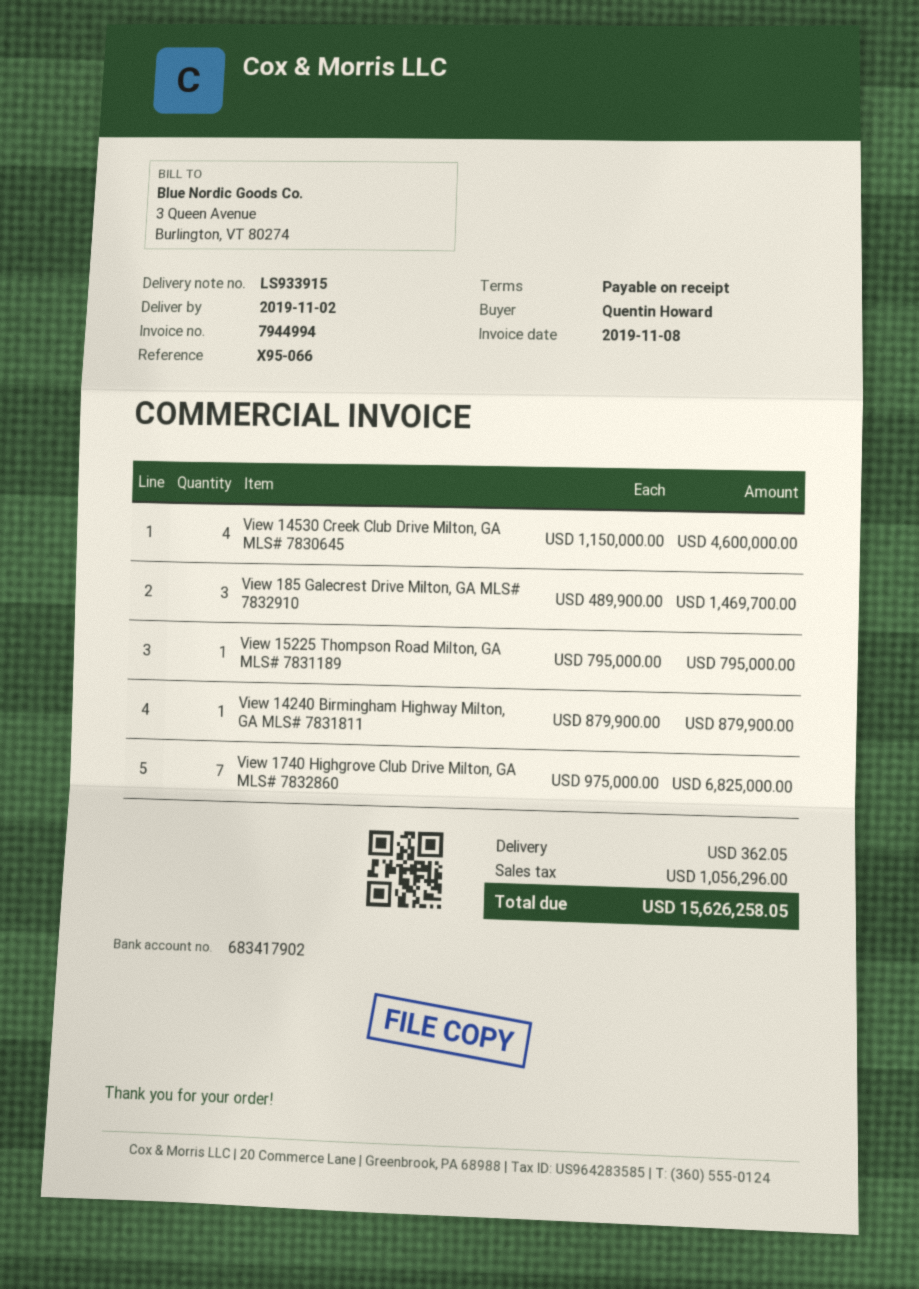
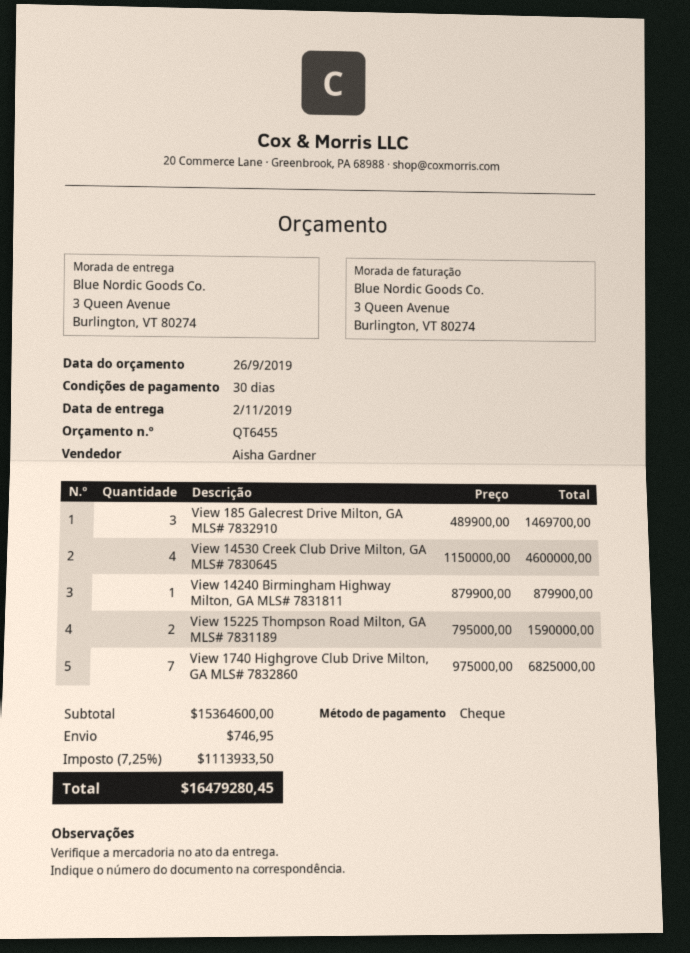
payment terms: on receipt -> 30 days
View 15225 Thompson Road Milton, GA MLS# 7831189: 1 x 795000.00 = 795000.00 -> 2 x 795000.00 = 1590000.00
shipping: 362.05 -> 746.95
tax: 1056296.00 -> 1113933.50
total: 15626258.05 -> 16479280.45

